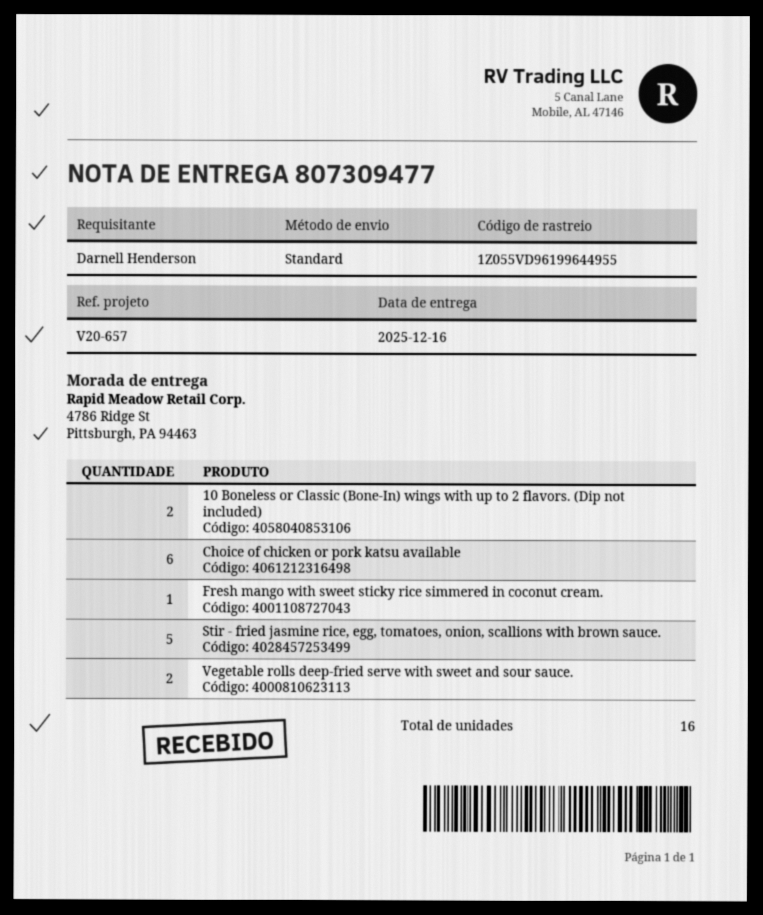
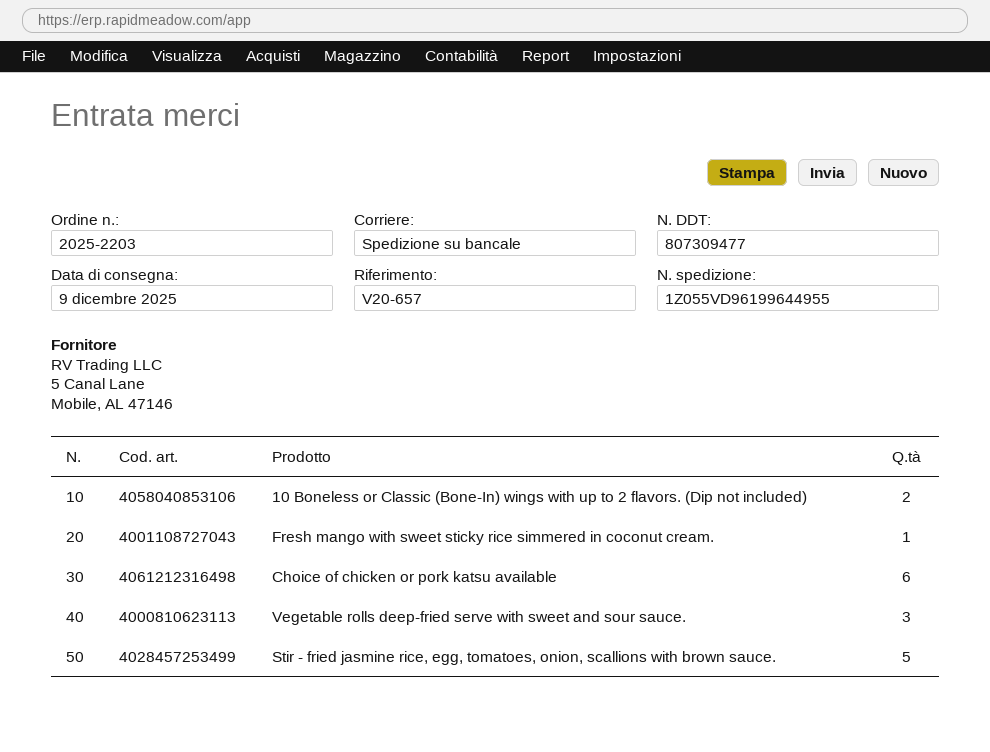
delivery date: 2025-12-16 -> 2025-12-09
shipping method: standard -> pallet freight
Vegetable rolls deep-fried serve with sweet and sour sauce.: 2 -> 3

